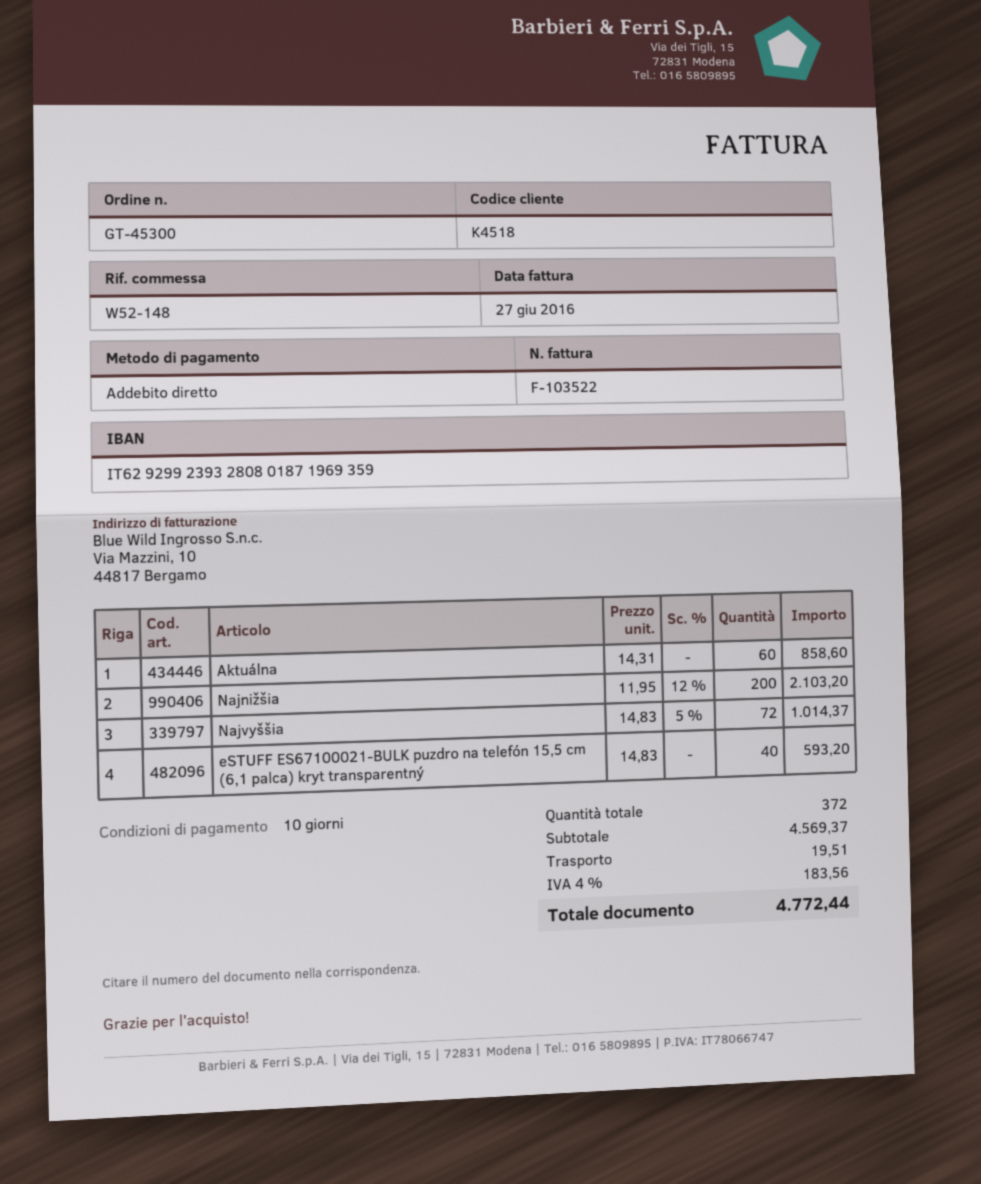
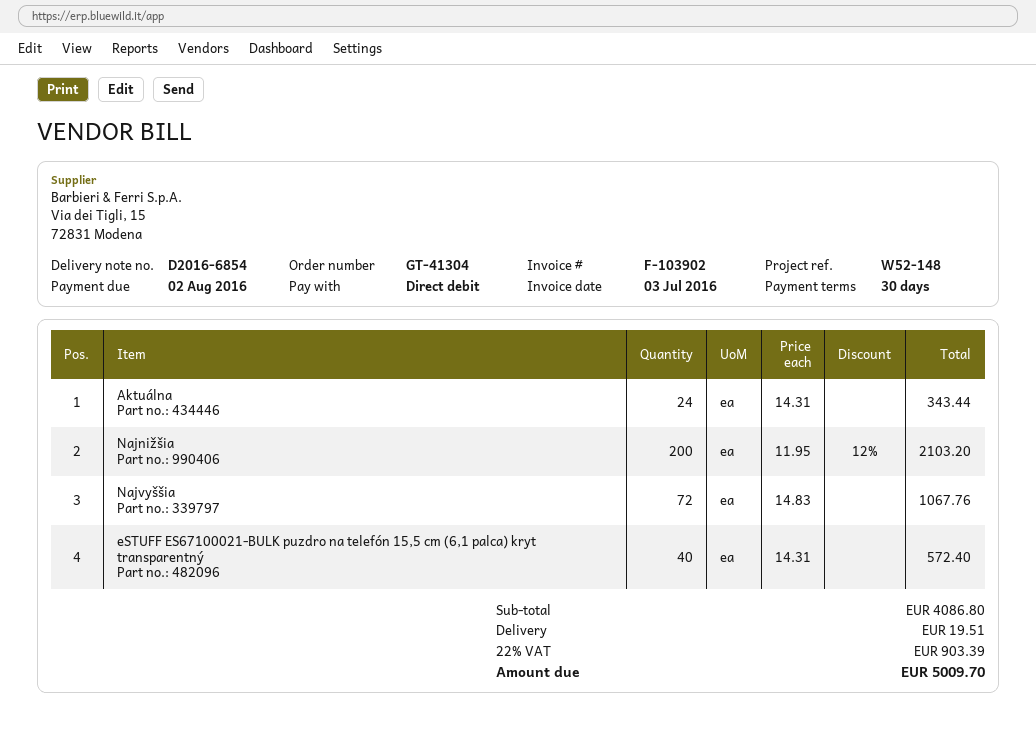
order number: GT-45300 -> GT-41304
invoice number: F-103522 -> F-103902
invoice date: 2016-06-27 -> 2016-07-03
payment terms: 10 days -> 30 days
Aktuálna: 60 x 14.31 = 858.60 -> 24 x 14.31 = 343.44
Najvyššia: 72 x 14.83 - 5% = 1014.37 -> 72 x 14.83 = 1067.76
eSTUFF ES67100021-BULK puzdro na telefón 15,5 cm (6,1 palca) kryt transparentný: 40 x 14.83 = 593.20 -> 40 x 14.31 = 572.40
subtotal: 4569.37 -> 4086.80
tax: 4% = 183.56 -> 22% = 903.39
total: 4772.44 -> 5009.70

